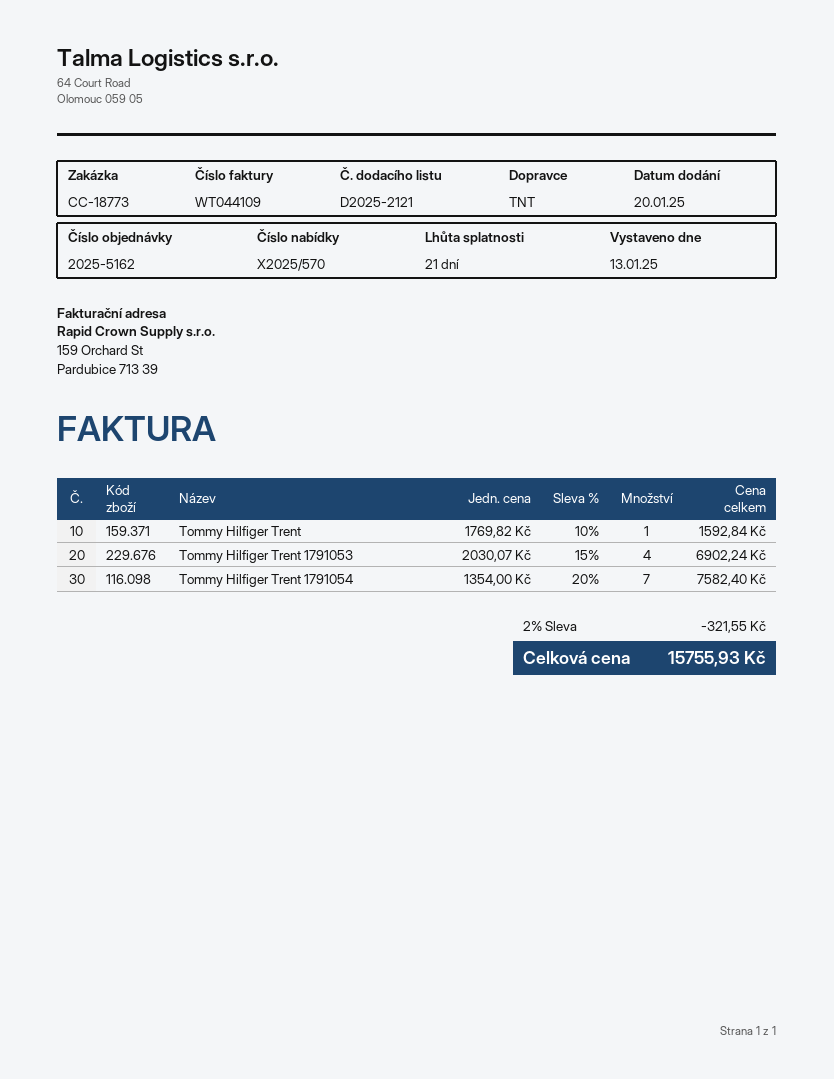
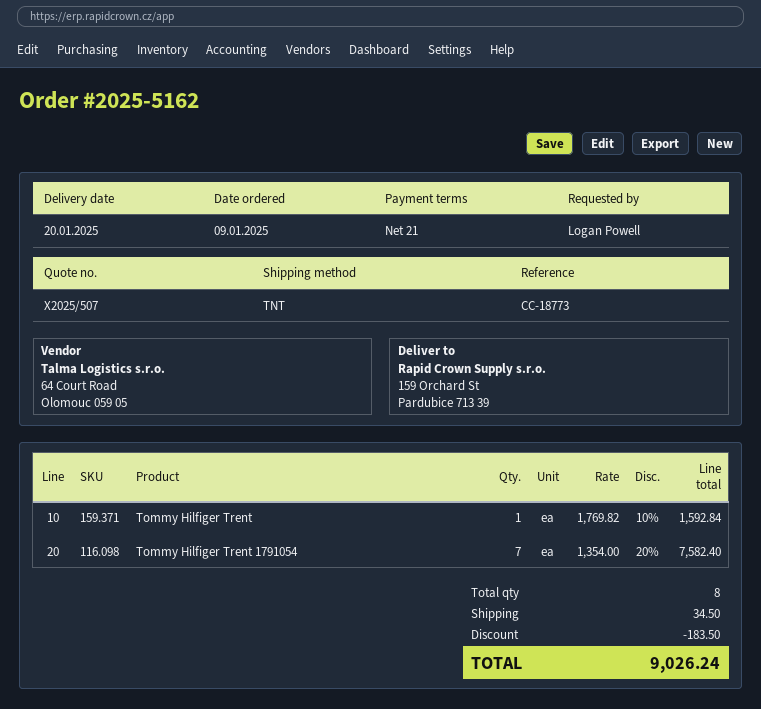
quote number: X2025/570 -> X2025/507
Tommy Hilfiger Trent 1791053: 4 x 2030.07 - 15% = 6902.24 -> none
discount: 321.55 -> 183.50
shipping: none -> 34.50
total: 15755.93 -> 9026.24

